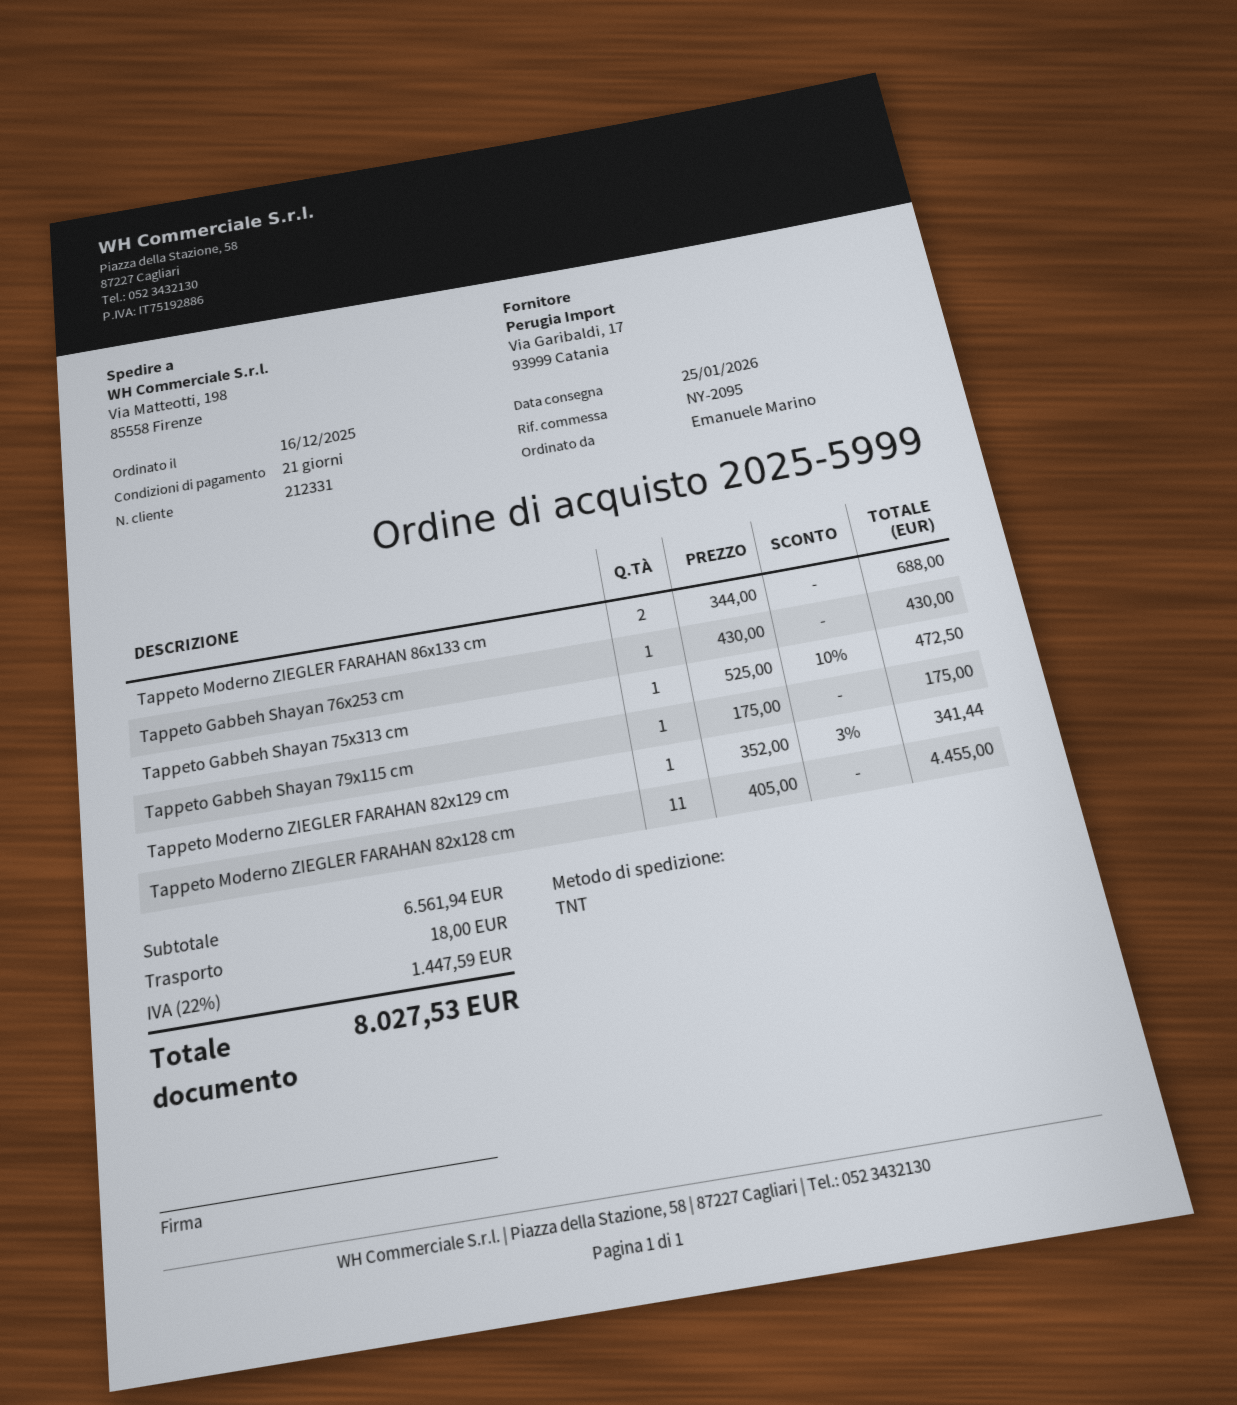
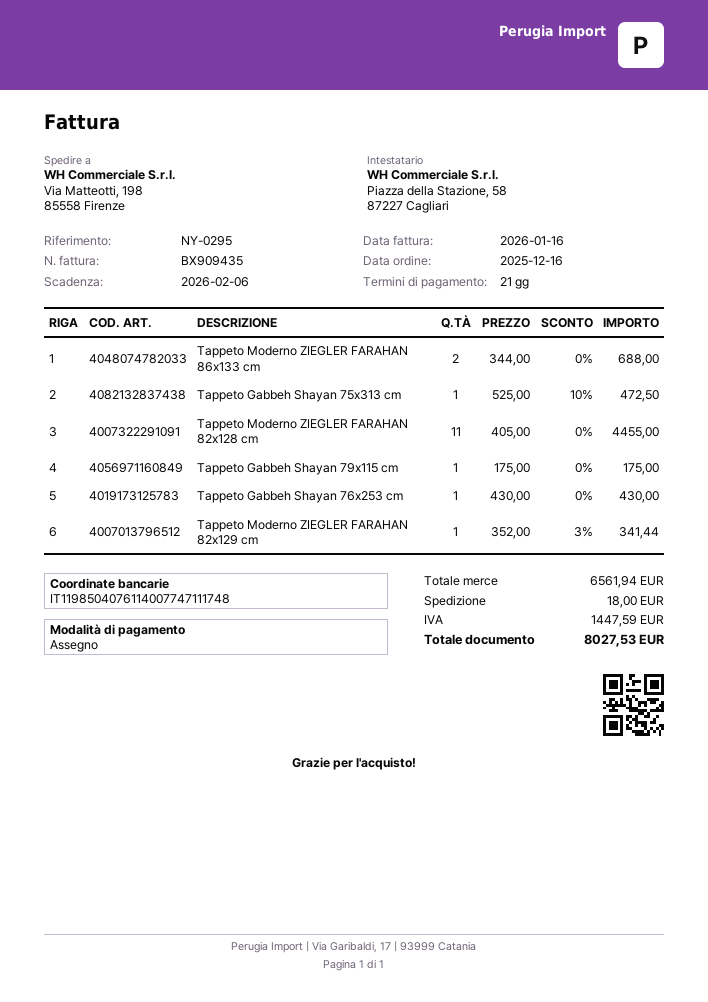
reference: NY-2095 -> NY-0295

